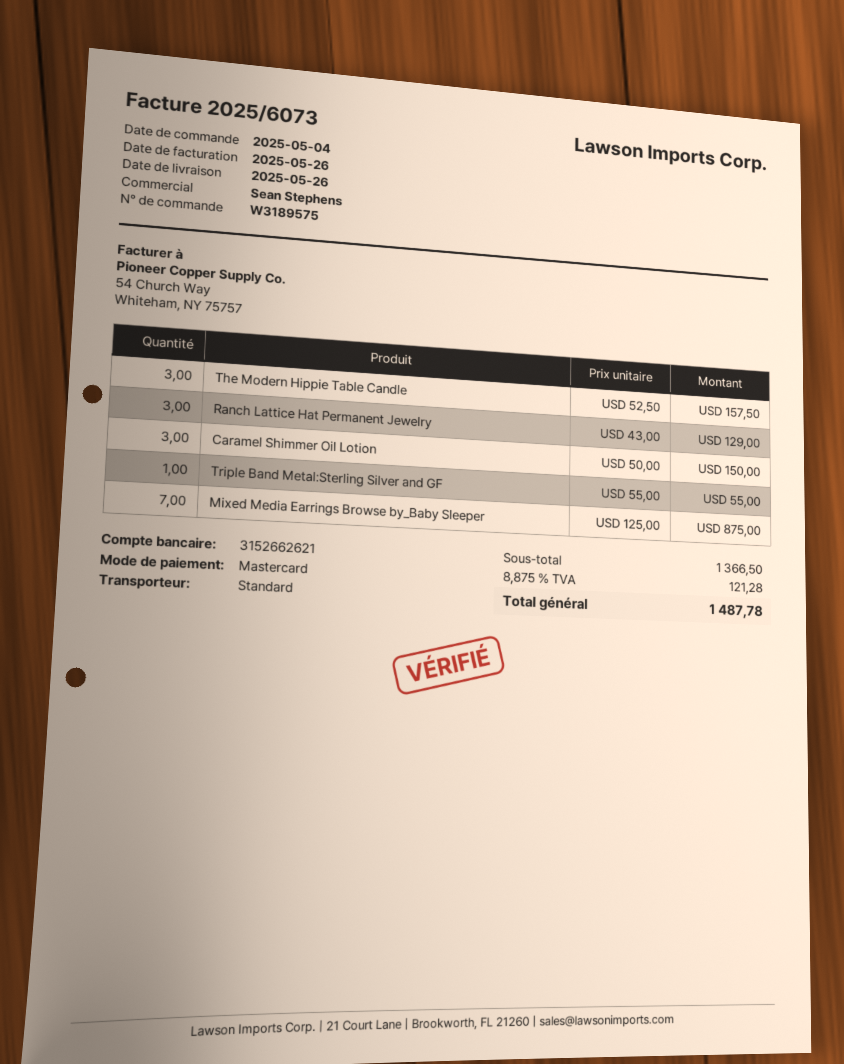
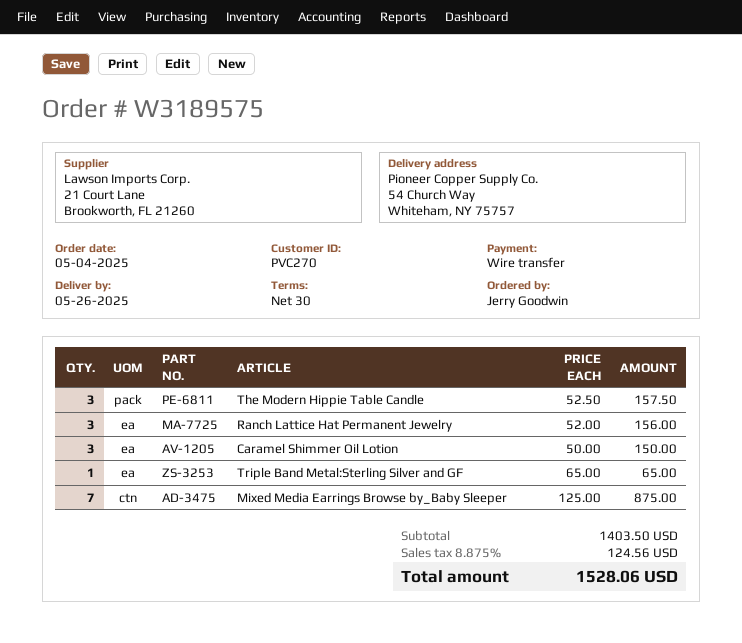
payment method: Mastercard -> bank transfer
Ranch Lattice Hat Permanent Jewelry: 3 x 43.00 = 129.00 -> 3 x 52.00 = 156.00
Triple Band Metal:Sterling Silver and GF: 1 x 55.00 = 55.00 -> 1 x 65.00 = 65.00
subtotal: 1366.50 -> 1403.50
tax: 8.875% = 121.28 -> 8.875% = 124.56
total: 1487.78 -> 1528.06

